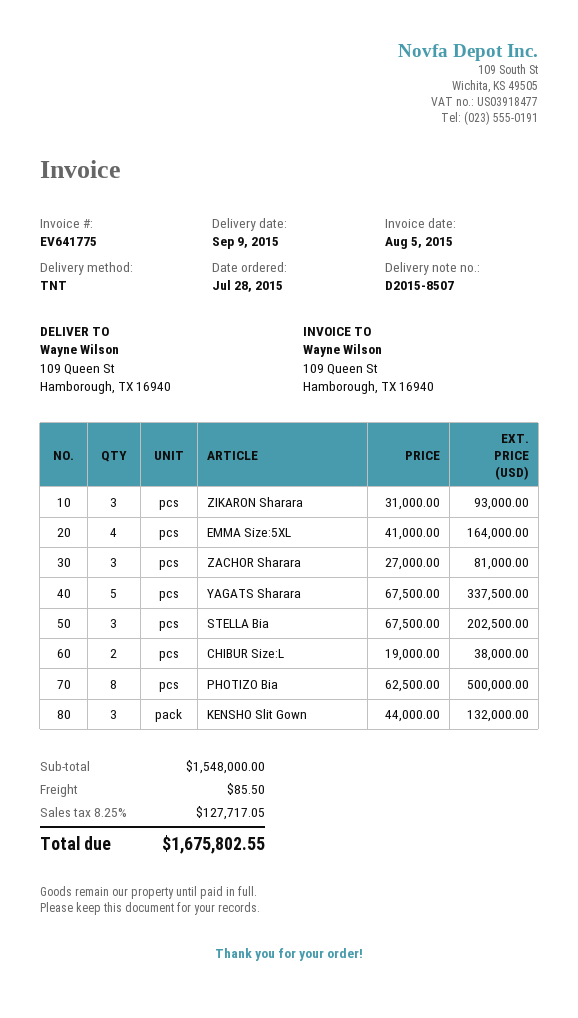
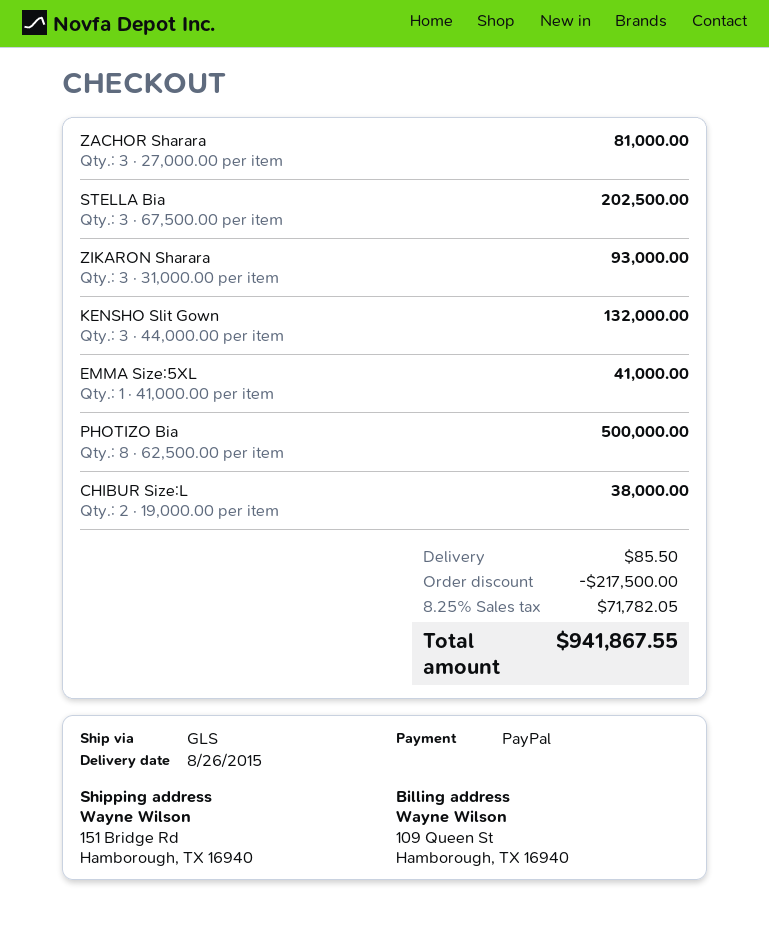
delivery date: 2015-09-09 -> 2015-08-26
shipping method: TNT -> GLS
ship to: 109 Queen St, Hamborough, TX 16940 -> 151 Bridge Rd, Hamborough, TX 16940
EMMA Size:5XL: 4 x 41000.00 = 164000.00 -> 1 x 41000.00 = 41000.00
YAGATS Sharara: 5 x 67500.00 = 337500.00 -> none
discount: none -> 217500.00
tax: 8.25% = 127717.05 -> 8.25% = 71782.05
total: 1675802.55 -> 941867.55

